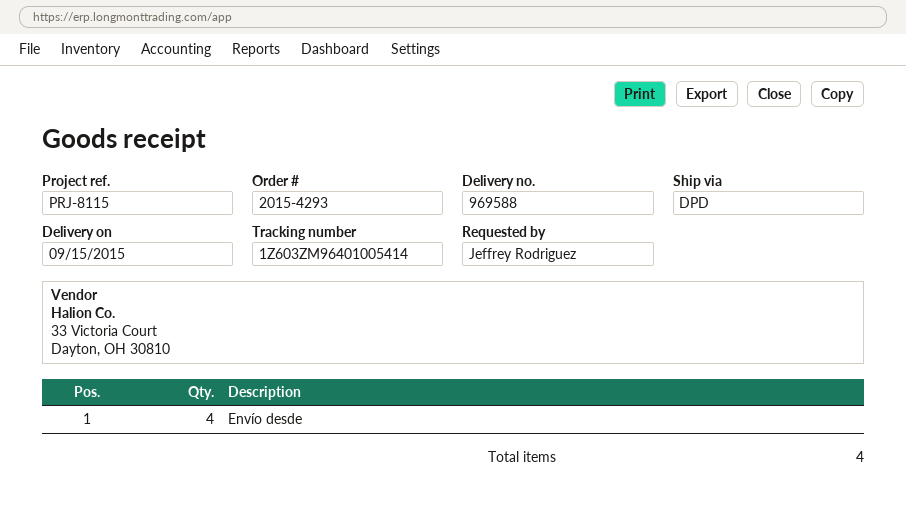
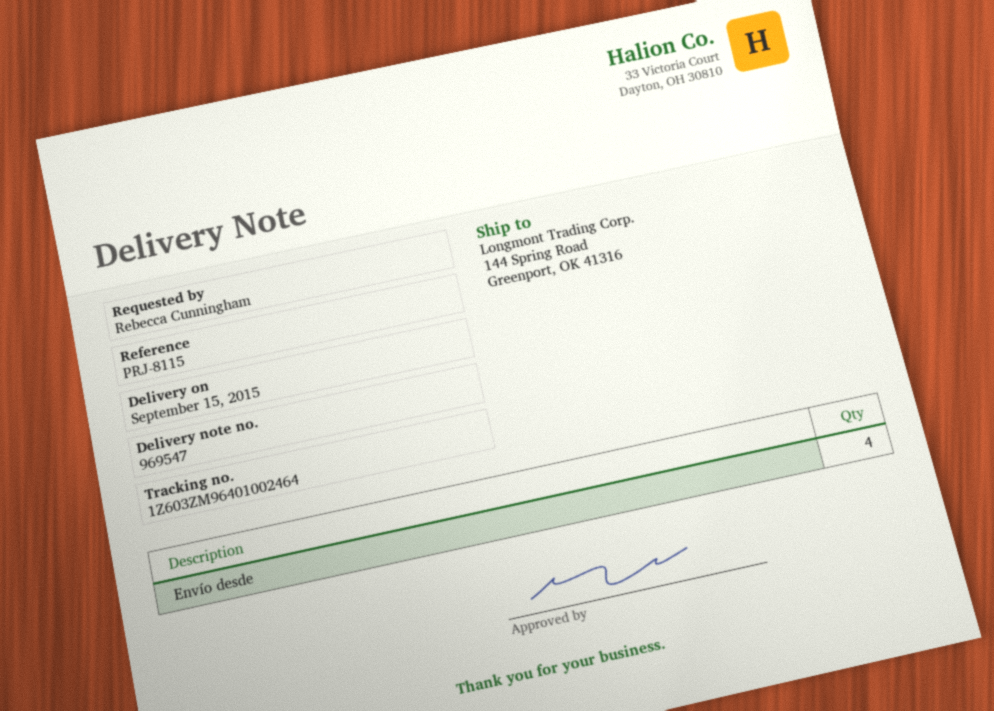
delivery note number: 969588 -> 969547
ordered by: Jeffrey Rodriguez -> Rebecca Cunningham
tracking number: 1Z603ZM96401005414 -> 1Z603ZM96401002464

